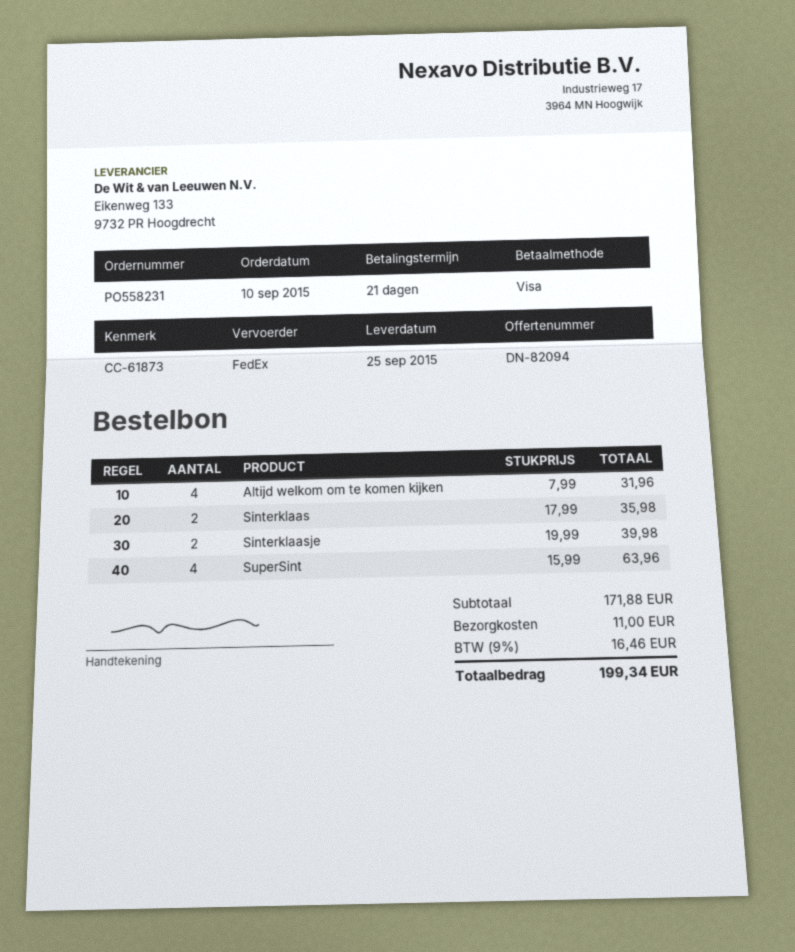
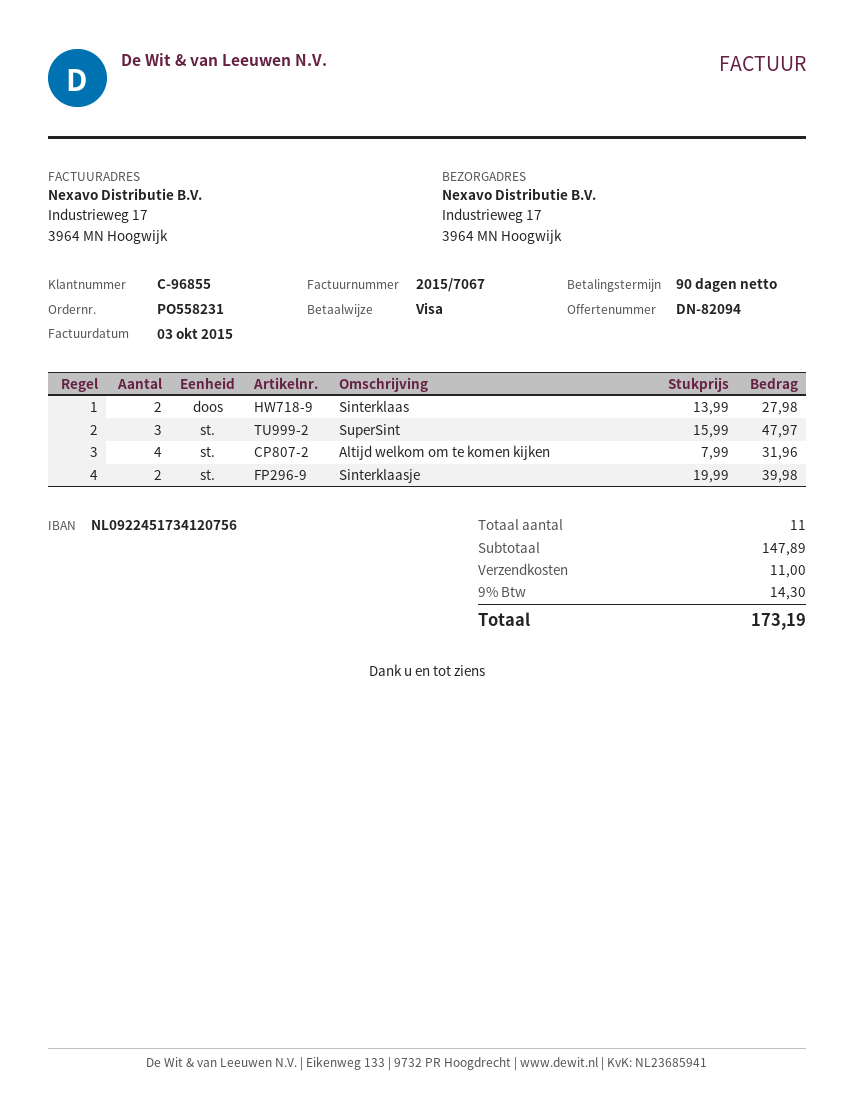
payment terms: 21 days -> 90 days
Sinterklaas: 2 x 17.99 = 35.98 -> 2 x 13.99 = 27.98
SuperSint: 4 x 15.99 = 63.96 -> 3 x 15.99 = 47.97
subtotal: 171.88 -> 147.89
tax: 9% = 16.46 -> 9% = 14.30
total: 199.34 -> 173.19

